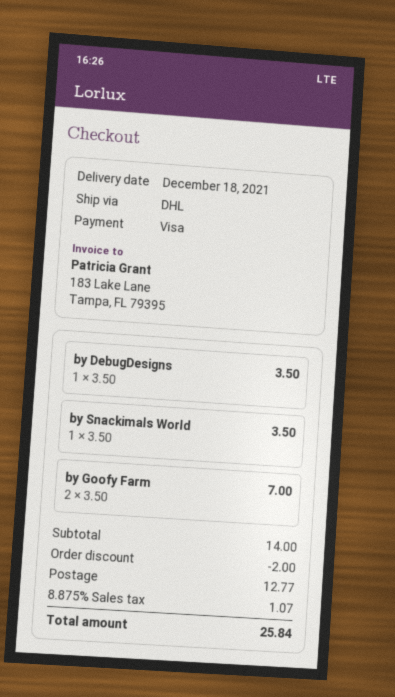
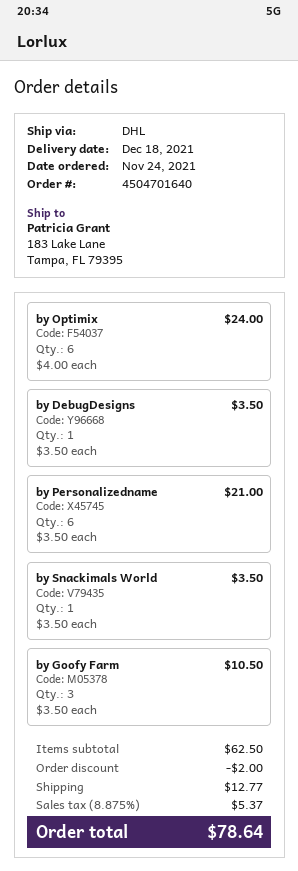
by Goofy Farm: 2 x 3.50 = 7.00 -> 3 x 3.50 = 10.50
by Optimix: none -> 6 x 4.00 = 24.00
by Personalizedname: none -> 6 x 3.50 = 21.00
subtotal: 14.00 -> 62.50
tax: 8.875% = 1.07 -> 8.875% = 5.37
total: 25.84 -> 78.64

